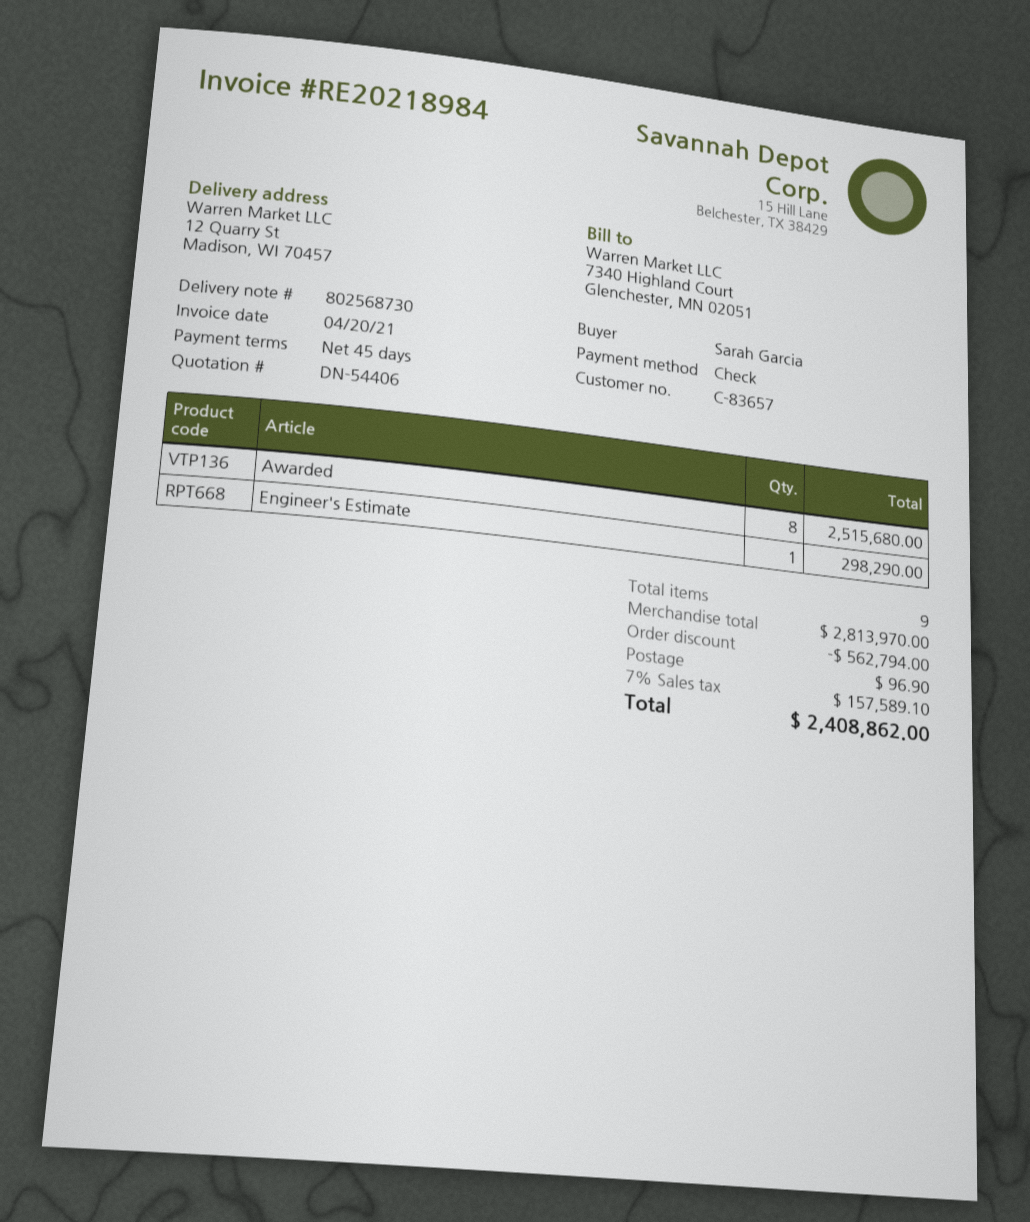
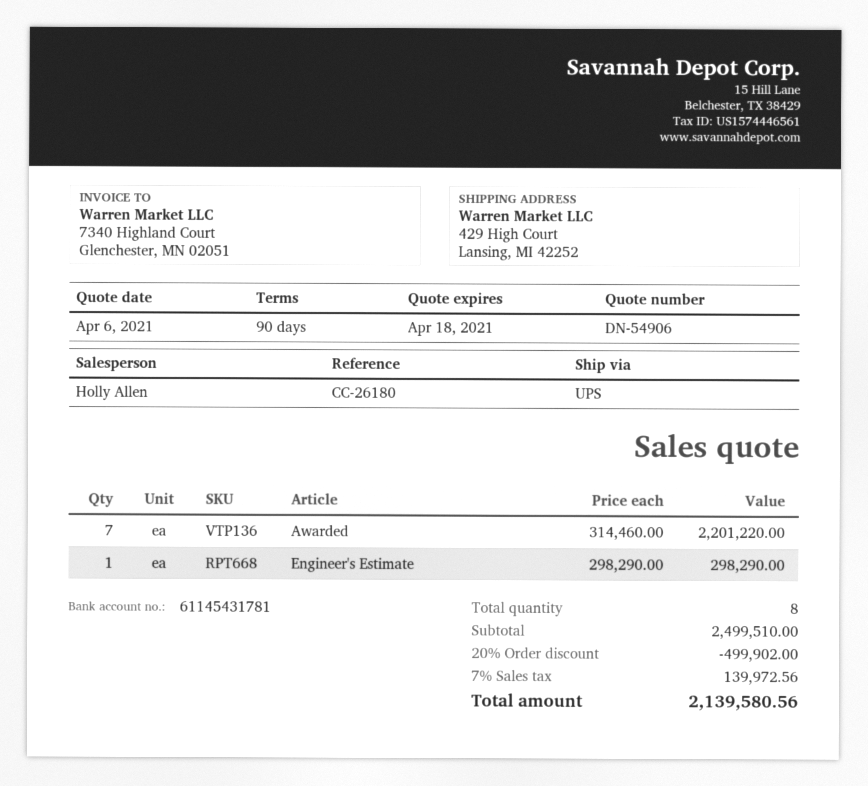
quote number: DN-54406 -> DN-54906
payment terms: 45 days -> 90 days
ship to: 12 Quarry St, Madison, WI 70457 -> 429 High Court, Lansing, MI 42252
Awarded: 8 for 2515680.00 -> 7 for 2201220.00
total quantity: 9 -> 8
subtotal: 2813970.00 -> 2499510.00
discount: 562794.00 -> 499902.00
shipping: 96.90 -> none
tax: 7% = 157589.10 -> 7% = 139972.56
total: 2408862.00 -> 2139580.56

